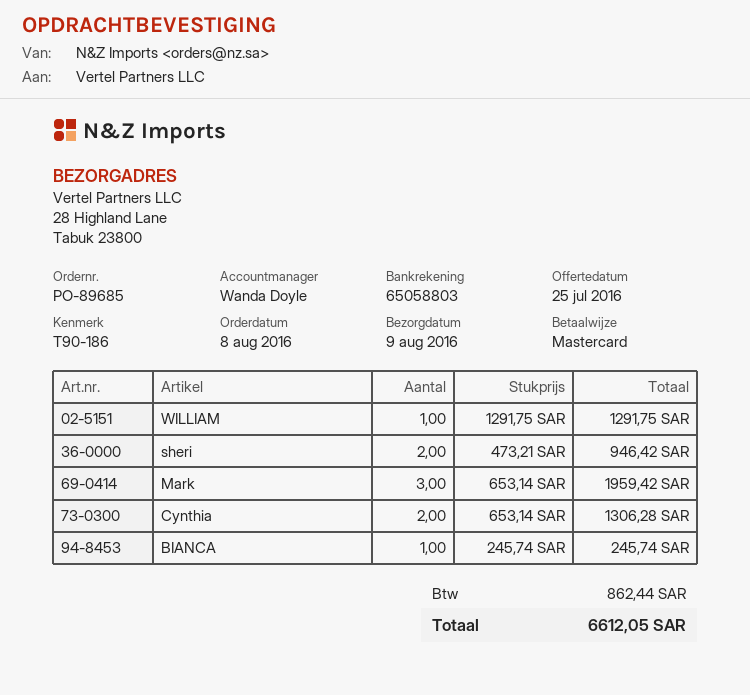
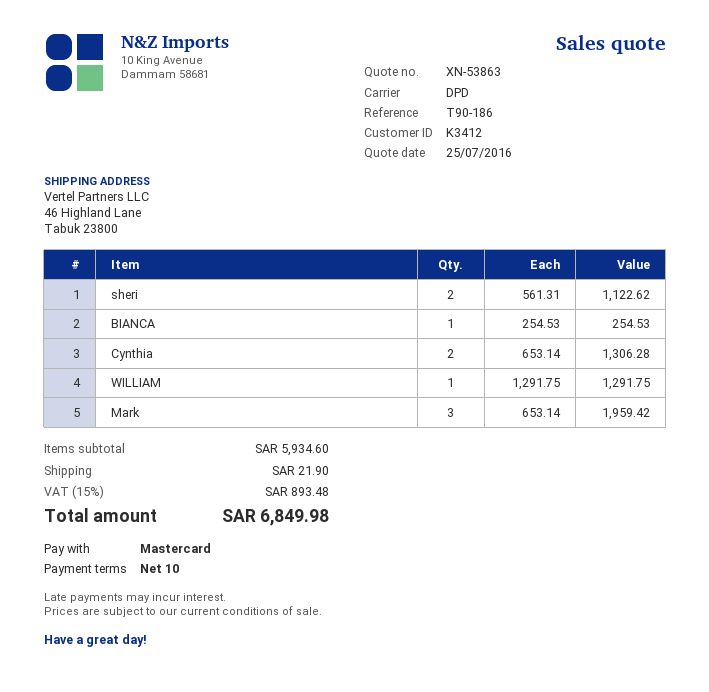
ship to: 28 Highland Lane, Tabuk 23800 -> 46 Highland Lane, Tabuk 23800
sheri: 2 x 473.21 = 946.42 -> 2 x 561.31 = 1122.62
BIANCA: 1 x 245.74 = 245.74 -> 1 x 254.53 = 254.53
shipping: none -> 21.90
tax: 862.44 -> 893.48
total: 6612.05 -> 6849.98

